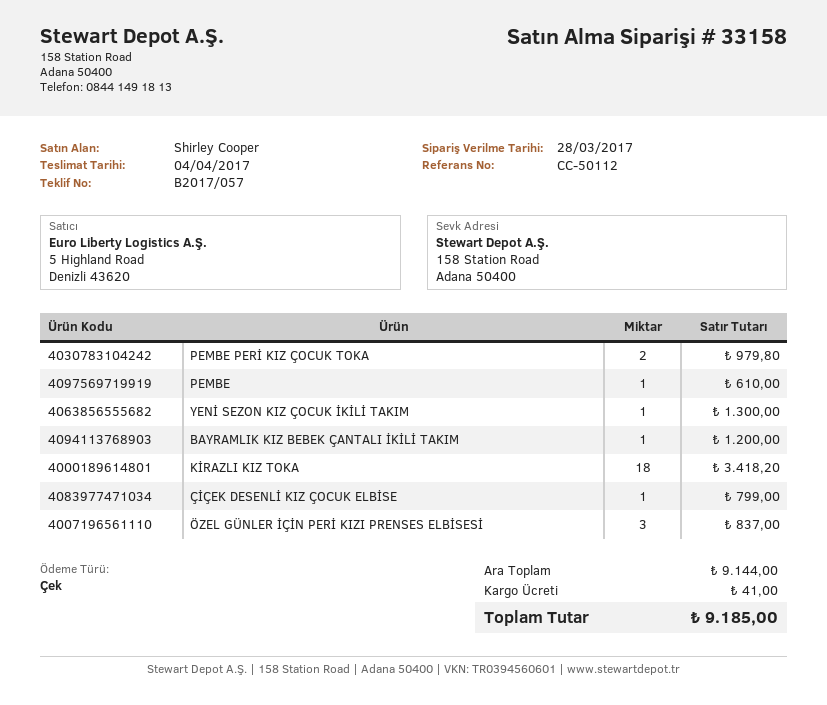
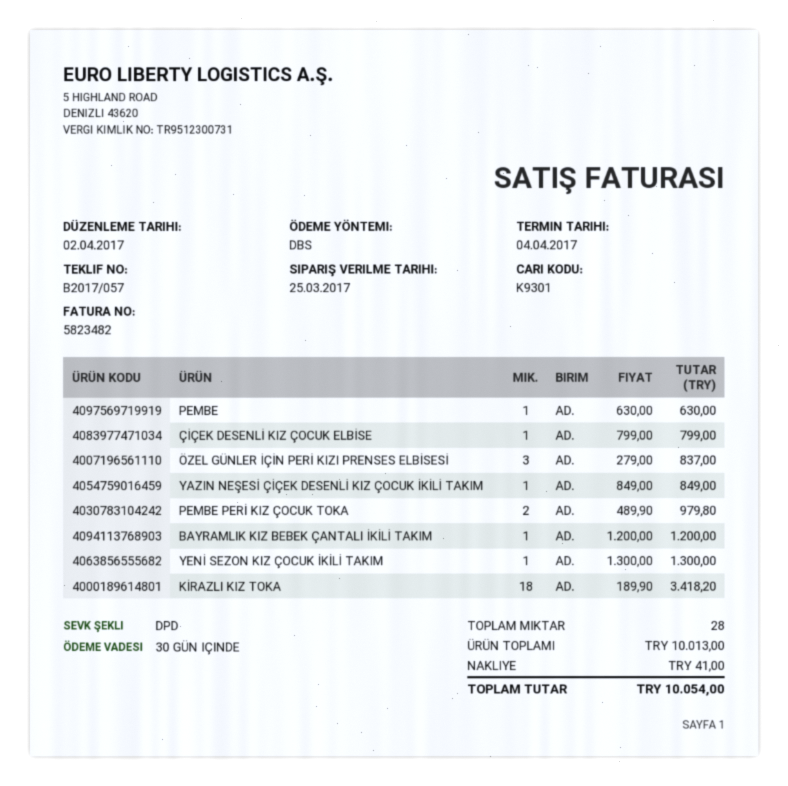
order date: 2017-03-28 -> 2017-03-25
payment method: cheque -> direct debit
PEMBE: 1 for 610.00 -> 1 for 630.00
YAZIN NEŞESİ ÇİÇEK DESENLİ KIZ ÇOCUK İKİLİ TAKIM: none -> 1 for 849.00
subtotal: 9144.00 -> 10013.00
total: 9185.00 -> 10054.00

